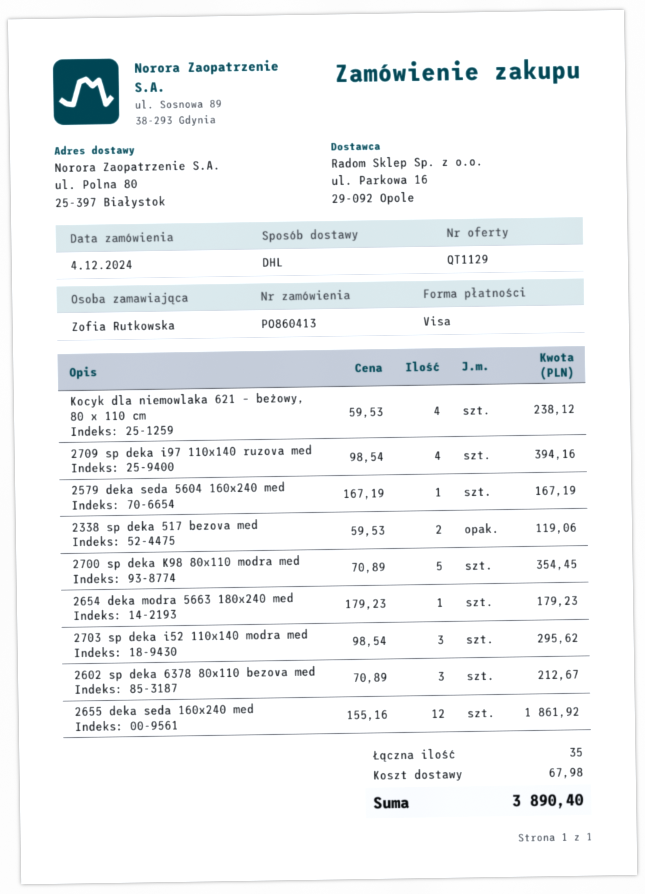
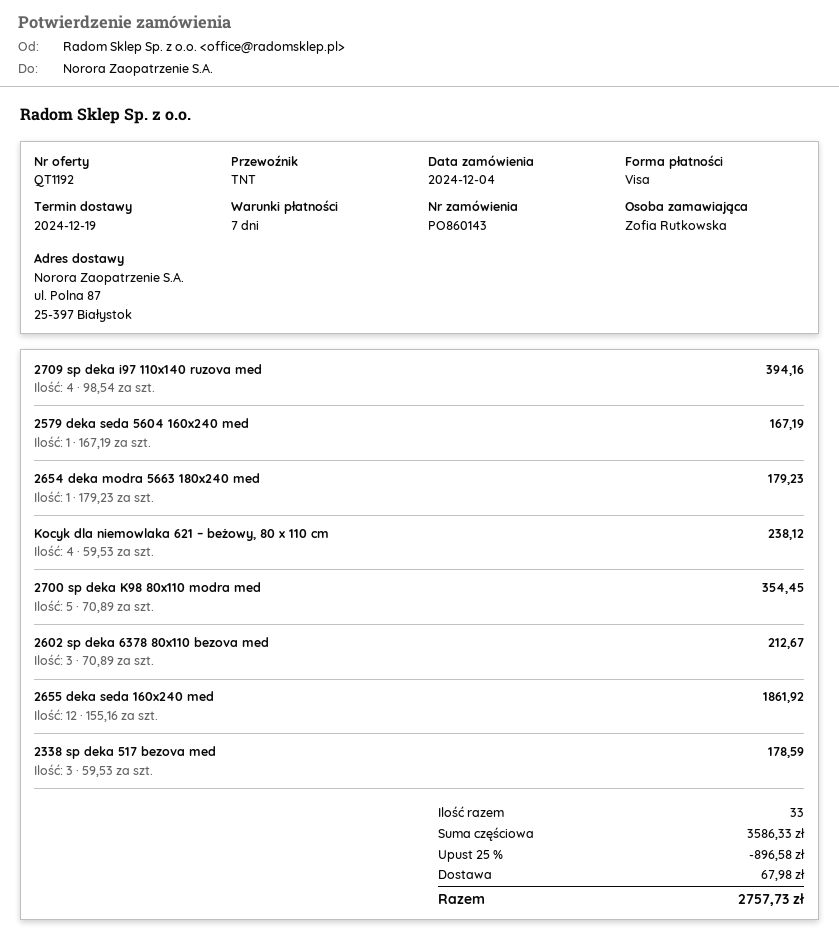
quote number: QT1129 -> QT1192
order number: PO860413 -> PO860143
shipping method: DHL -> TNT
ship to: ul. Polna 80, 25-397 Białystok -> ul. Polna 87, 25-397 Białystok
2338 sp deka 517 bezova med: 2 x 59.53 = 119.06 -> 3 x 59.53 = 178.59
2703 sp deka i52 110x140 modra med: 3 x 98.54 = 295.62 -> none
total quantity: 35 -> 33
discount: none -> 25% = 896.58
total: 3890.40 -> 2757.73

